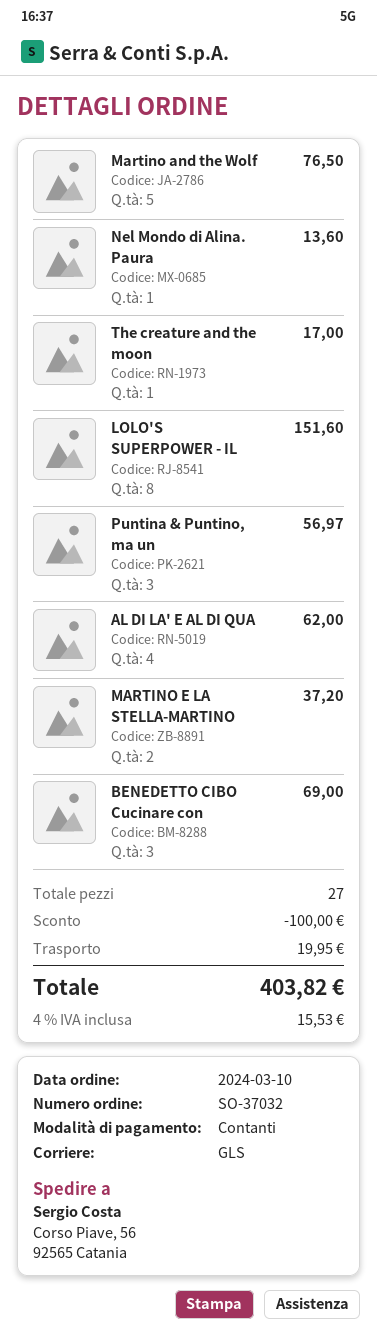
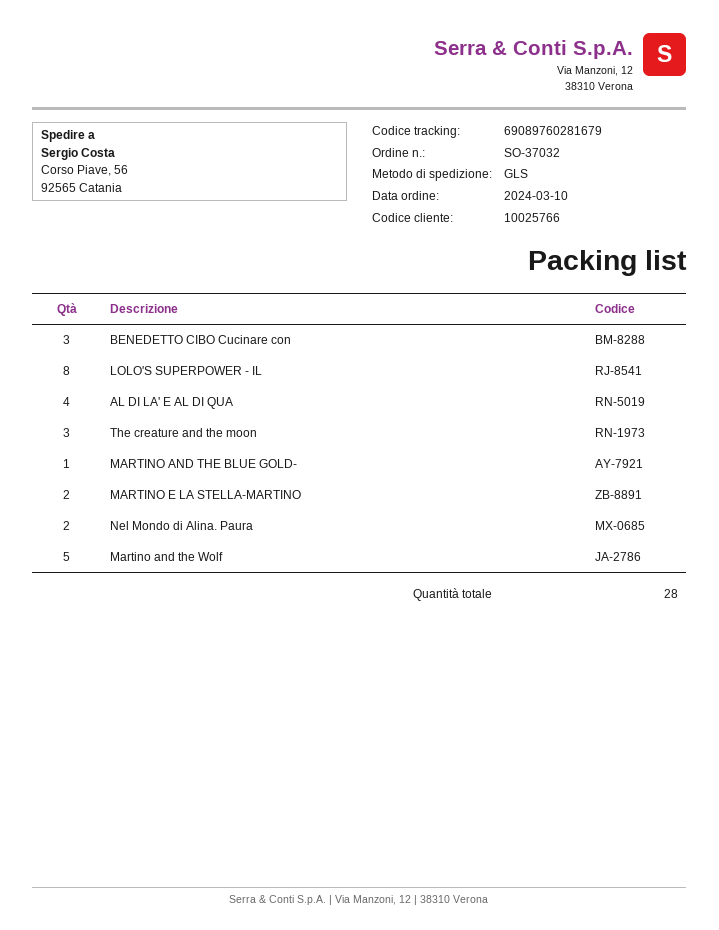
Nel Mondo di Alina. Paura: 1 -> 2
The creature and the moon: 1 -> 3
Puntina & Puntino, ma un: 3 -> none
MARTINO AND THE BLUE GOLD-: none -> 1
total quantity: 27 -> 28

